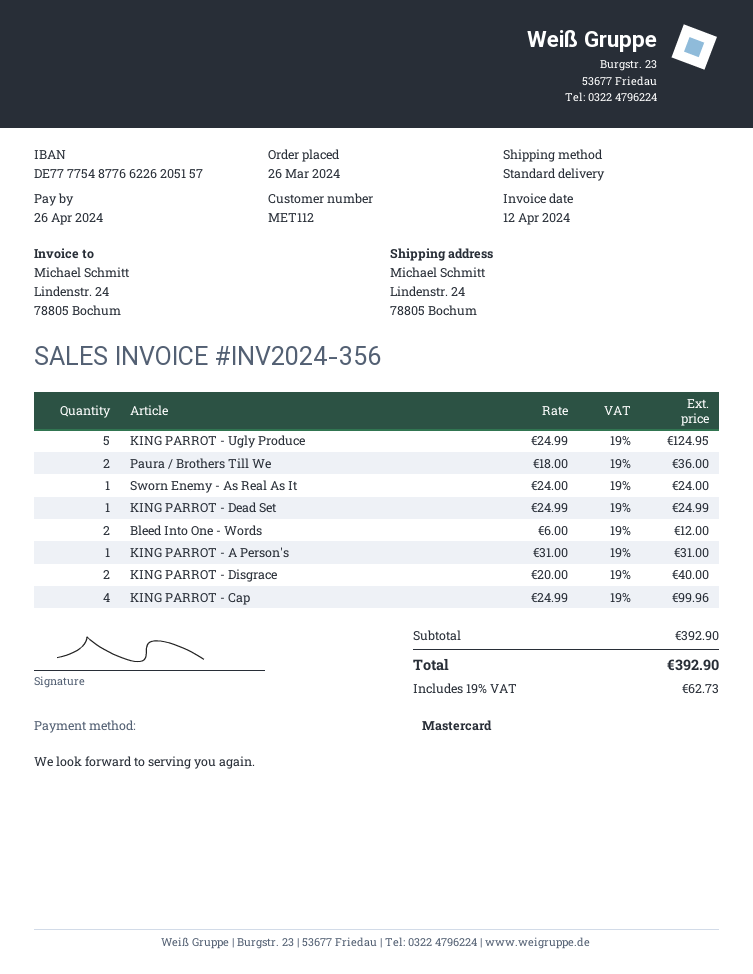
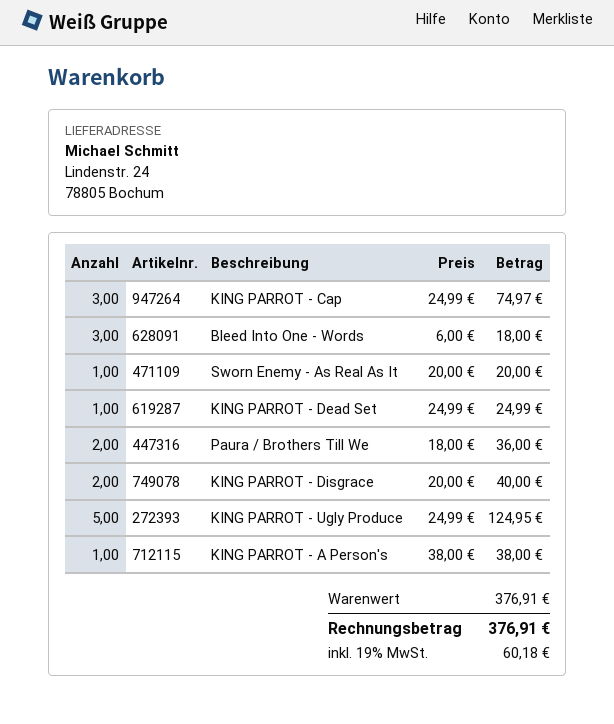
Sworn Enemy - As Real As It: 1 x 24.00 = 24.00 -> 1 x 20.00 = 20.00
Bleed Into One - Words: 2 x 6.00 = 12.00 -> 3 x 6.00 = 18.00
KING PARROT - A Person's: 1 x 31.00 = 31.00 -> 1 x 38.00 = 38.00
KING PARROT - Cap: 4 x 24.99 = 99.96 -> 3 x 24.99 = 74.97
subtotal: 392.90 -> 376.91
tax: 19% = 62.73 -> 19% = 60.18
total: 392.90 -> 376.91

